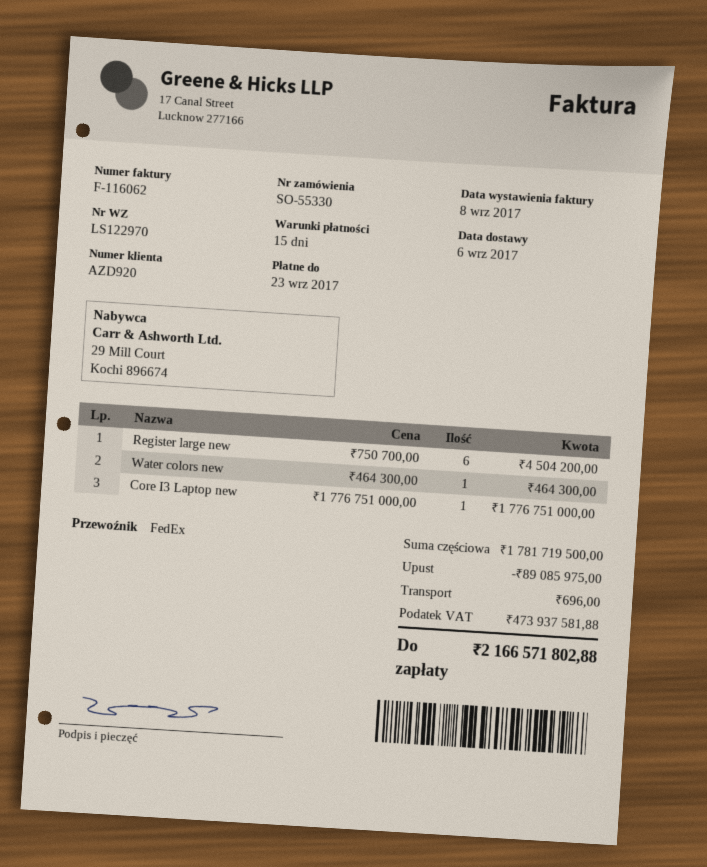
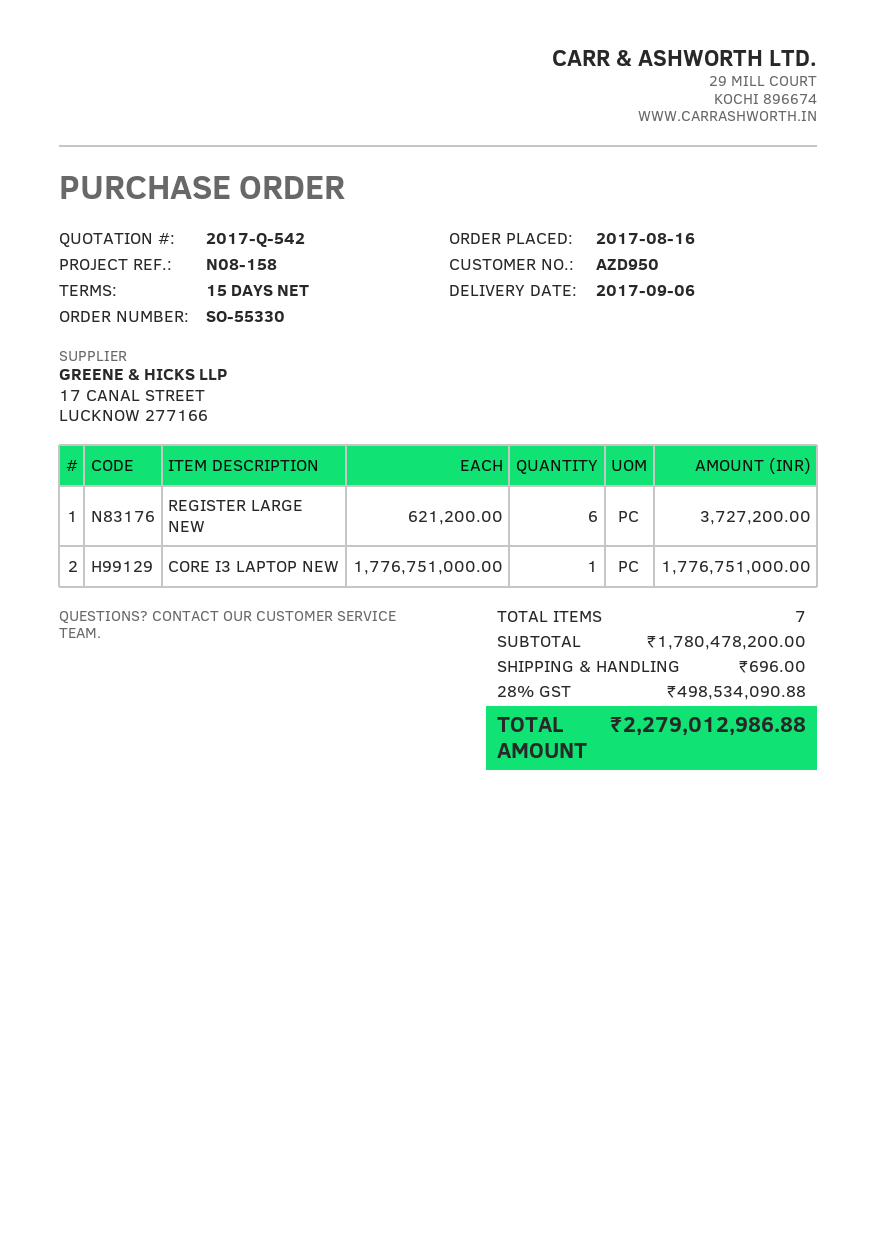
customer number: AZD920 -> AZD950
Register large new: 6 x 750700.00 = 4504200.00 -> 6 x 621200.00 = 3727200.00
Water colors new: 1 x 464300.00 = 464300.00 -> none
subtotal: 1781719500.00 -> 1780478200.00
discount: 89085975.00 -> none
tax: 473937581.88 -> 498534090.88
total: 2166571802.88 -> 2279012986.88

